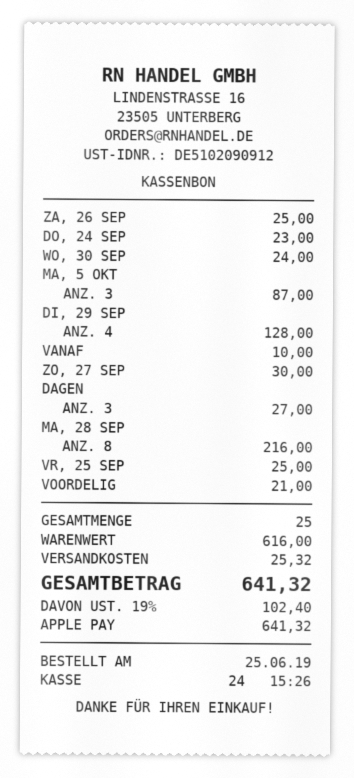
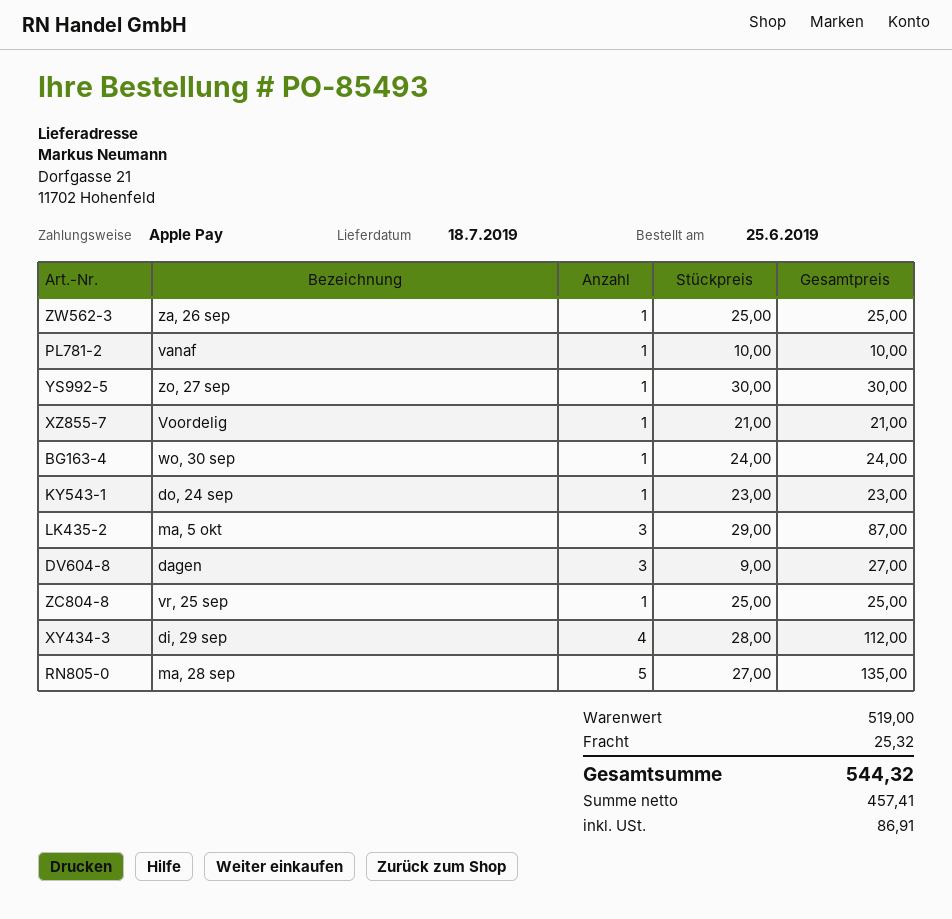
DI, 29 SEP: 4 for 128.00 -> 4 for 112.00
MA, 28 SEP: 8 for 216.00 -> 5 for 135.00
subtotal: 616.00 -> 519.00
tax: 102.40 -> 86.91
total: 641.32 -> 544.32

